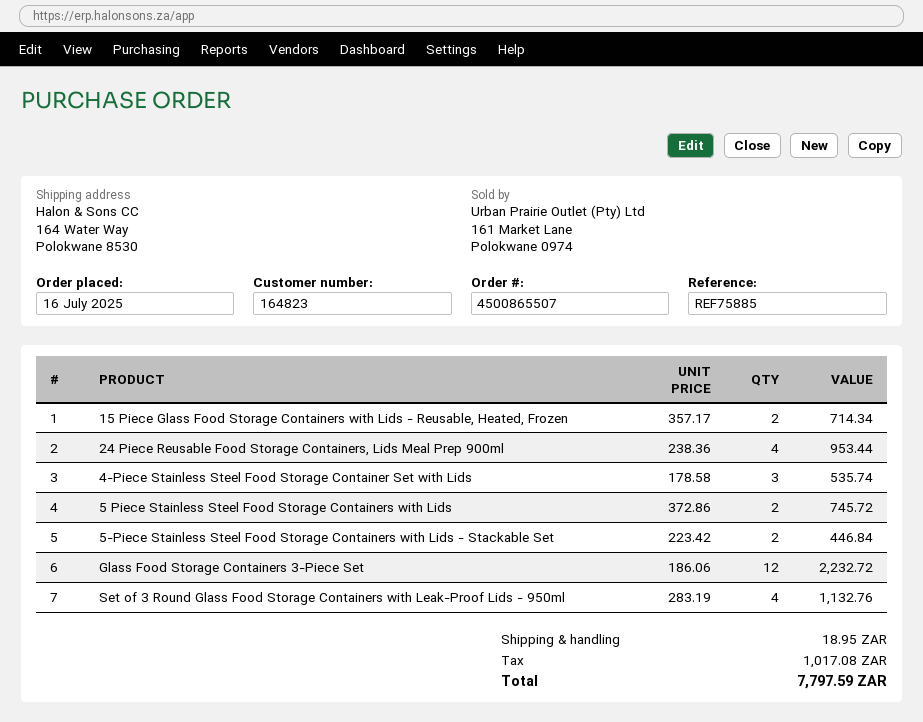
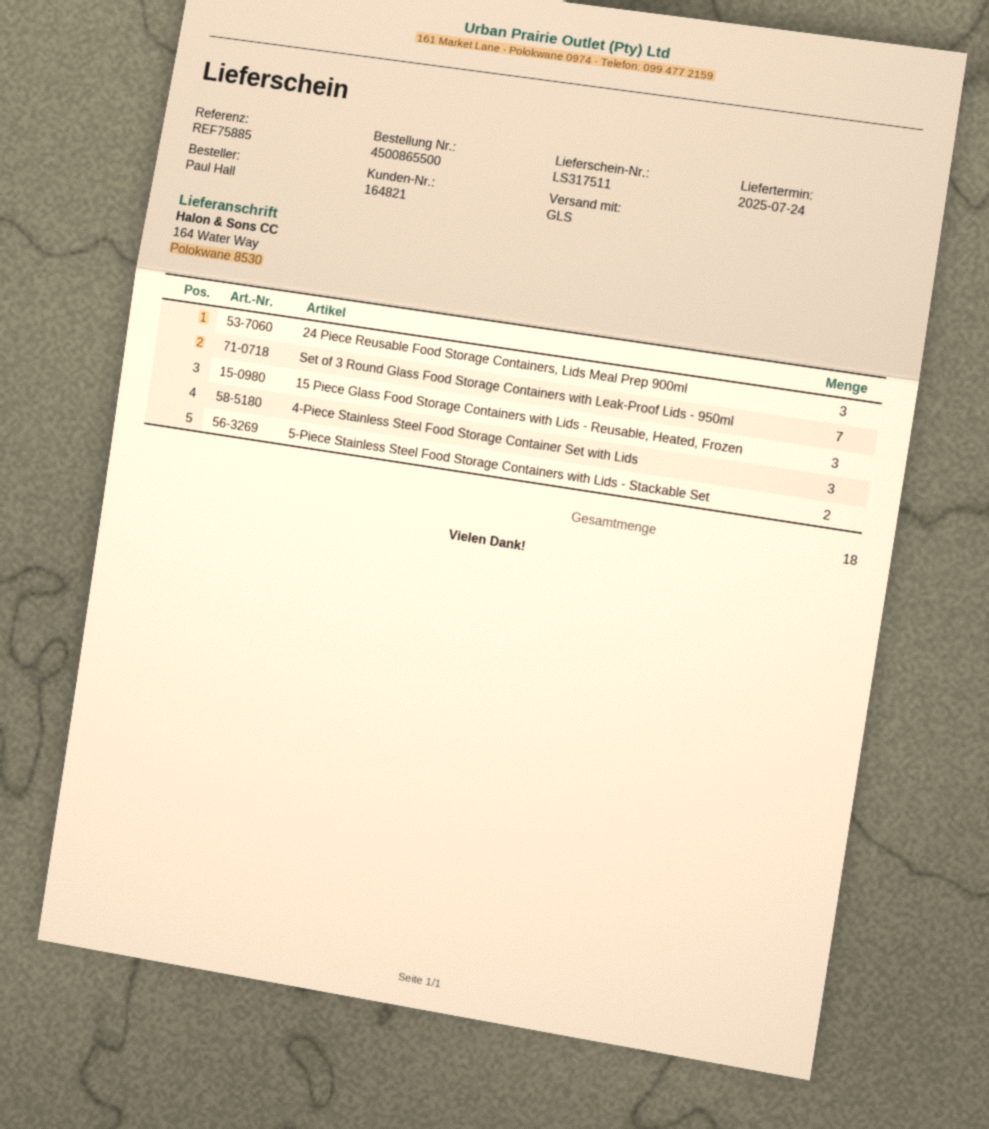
order number: 4500865507 -> 4500865500
customer number: 164823 -> 164821
15 Piece Glass Food Storage Containers with Lids - Reusable, Heated, Frozen: 2 -> 3
24 Piece Reusable Food Storage Containers, Lids Meal Prep 900ml: 4 -> 3
5 Piece Stainless Steel Food Storage Containers with Lids: 2 -> none
Glass Food Storage Containers 3-Piece Set: 12 -> none
Set of 3 Round Glass Food Storage Containers with Leak-Proof Lids - 950ml: 4 -> 7

